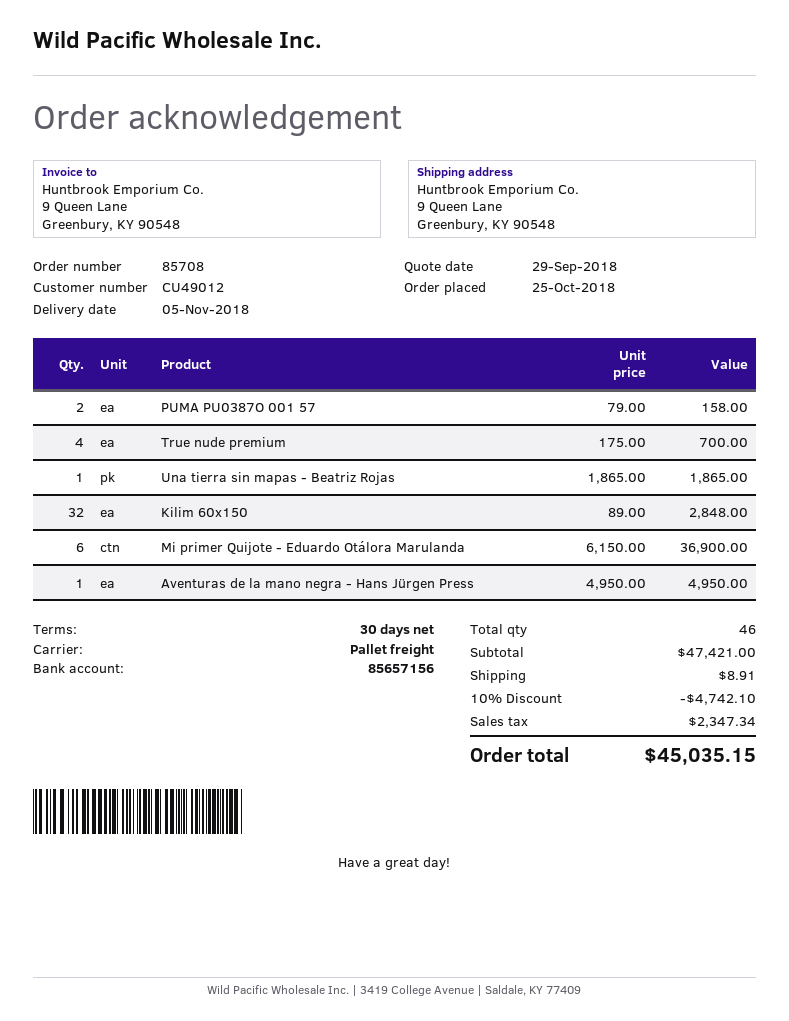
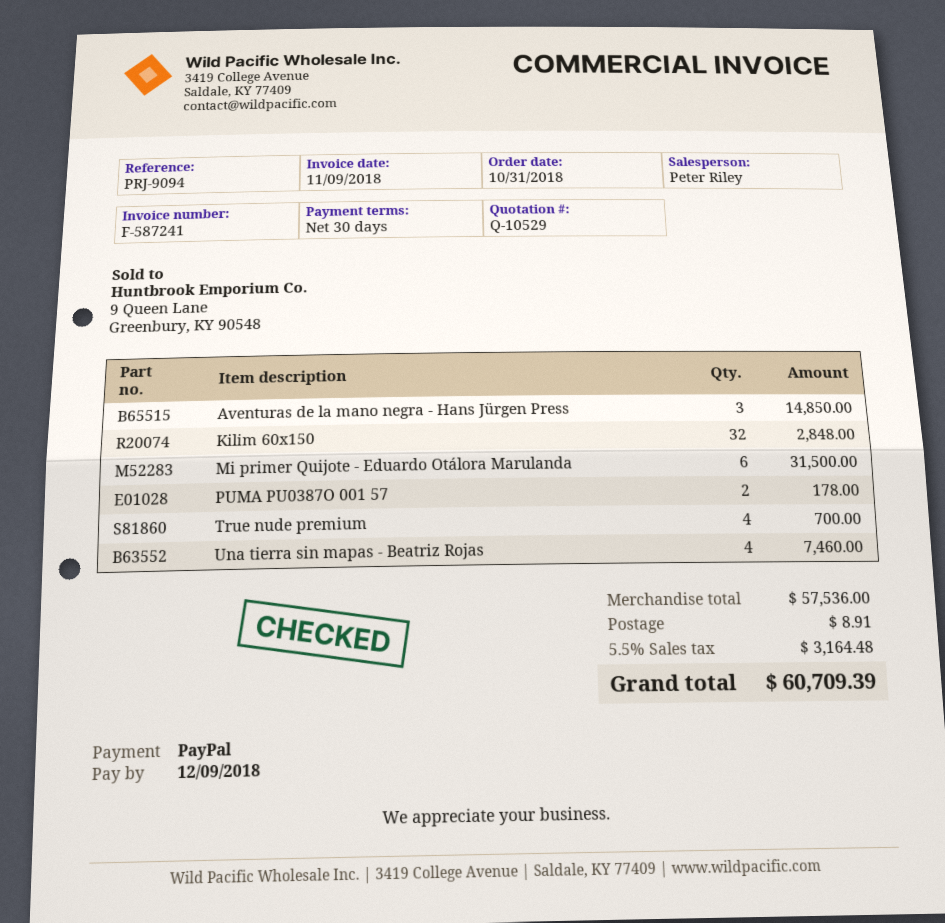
order date: 2018-10-25 -> 2018-10-31
PUMA PU0387O 001 57: 2 for 158.00 -> 2 for 178.00
Una tierra sin mapas - Beatriz Rojas: 1 for 1865.00 -> 4 for 7460.00
Mi primer Quijote - Eduardo Otálora Marulanda: 6 for 36900.00 -> 6 for 31500.00
Aventuras de la mano negra - Hans Jürgen Press: 1 for 4950.00 -> 3 for 14850.00
subtotal: 47421.00 -> 57536.00
discount: 10% = 4742.10 -> none
tax: 2347.34 -> 3164.48
total: 45035.15 -> 60709.39

